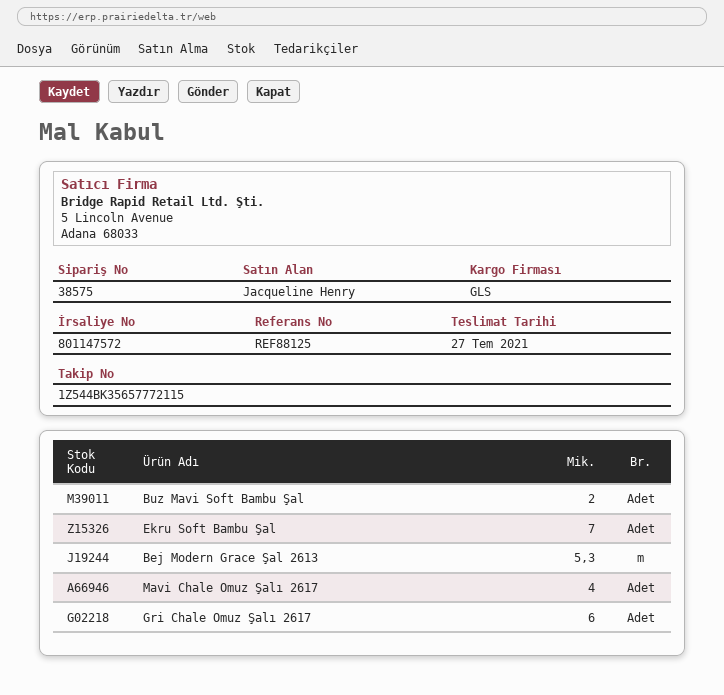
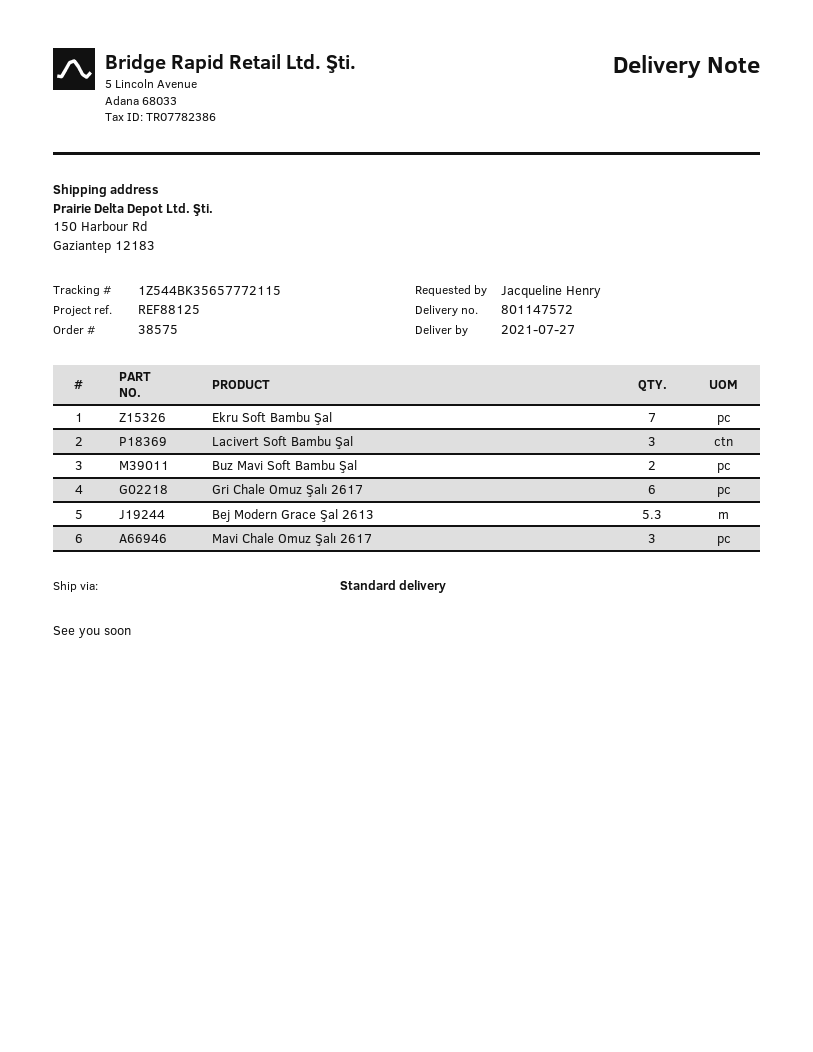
shipping method: GLS -> standard
Mavi Chale Omuz Şalı 2617: 4 -> 3
Lacivert Soft Bambu Şal: none -> 3

